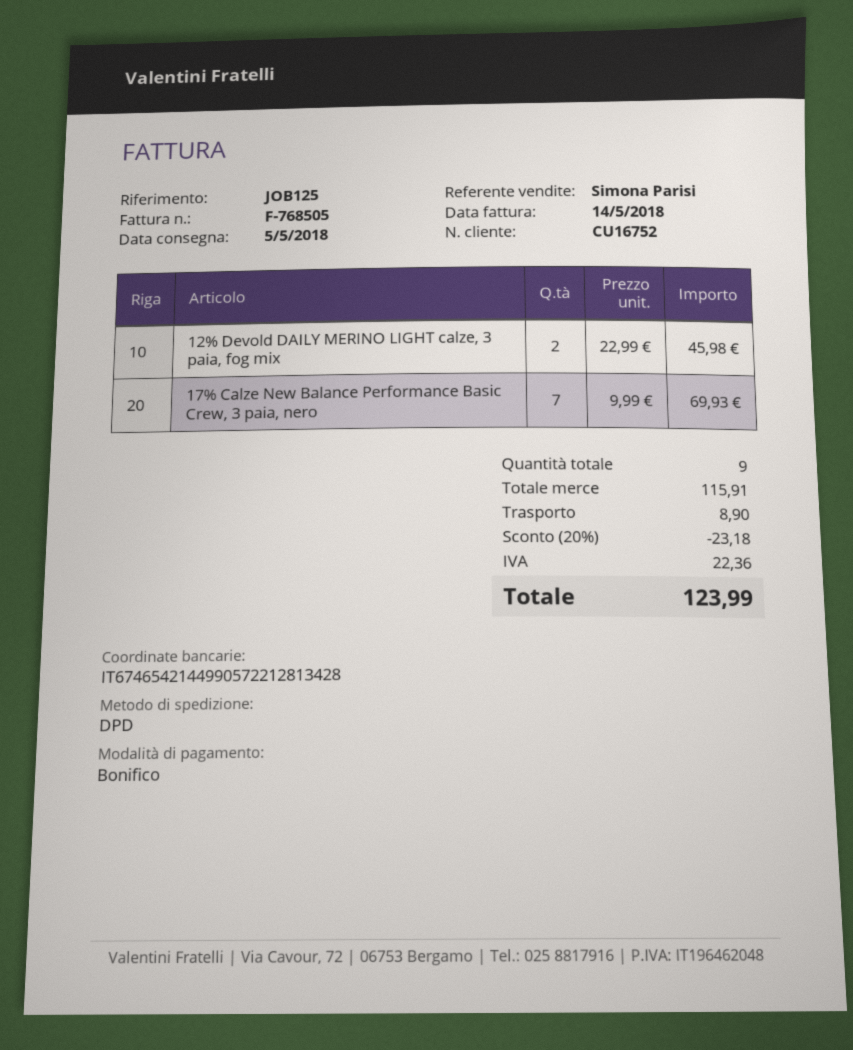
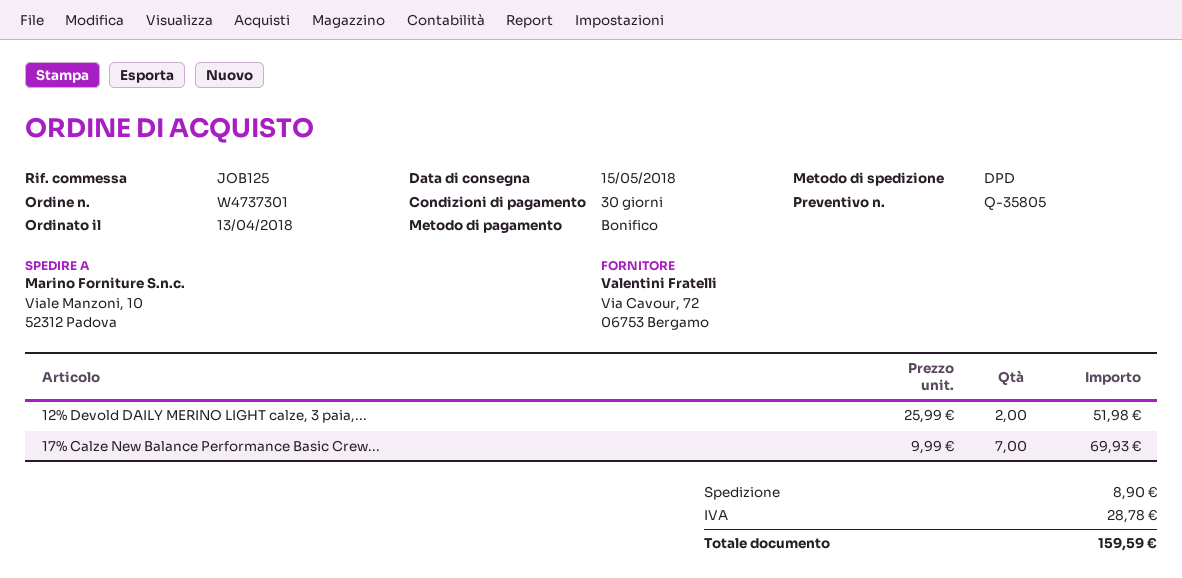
delivery date: 2018-05-05 -> 2018-05-15
12% Devold DAILY MERINO LIGHT calze, 3 paia, fog mix: 2 x 22.99 = 45.98 -> 2 x 25.99 = 51.98
discount: 20% = 23.18 -> none
tax: 22.36 -> 28.78
total: 123.99 -> 159.59

